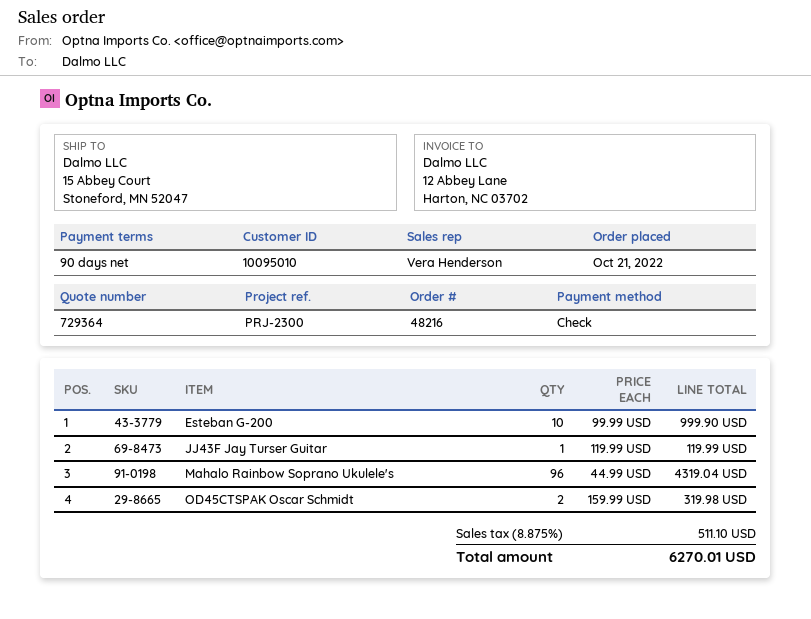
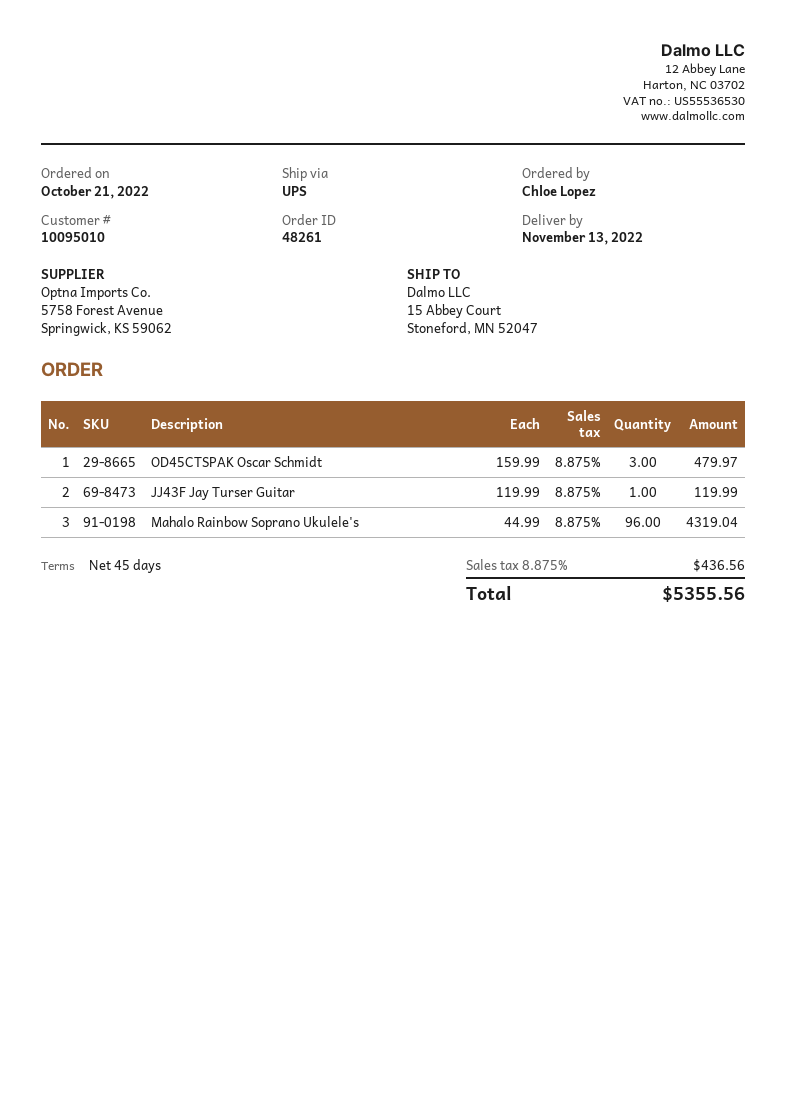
order number: 48216 -> 48261
payment terms: 90 days -> 45 days
Esteban G-200: 10 x 99.99 = 999.90 -> none
OD45CTSPAK Oscar Schmidt: 2 x 159.99 = 319.98 -> 3 x 159.99 = 479.97
tax: 8.875% = 511.10 -> 8.875% = 436.56
total: 6270.01 -> 5355.56

